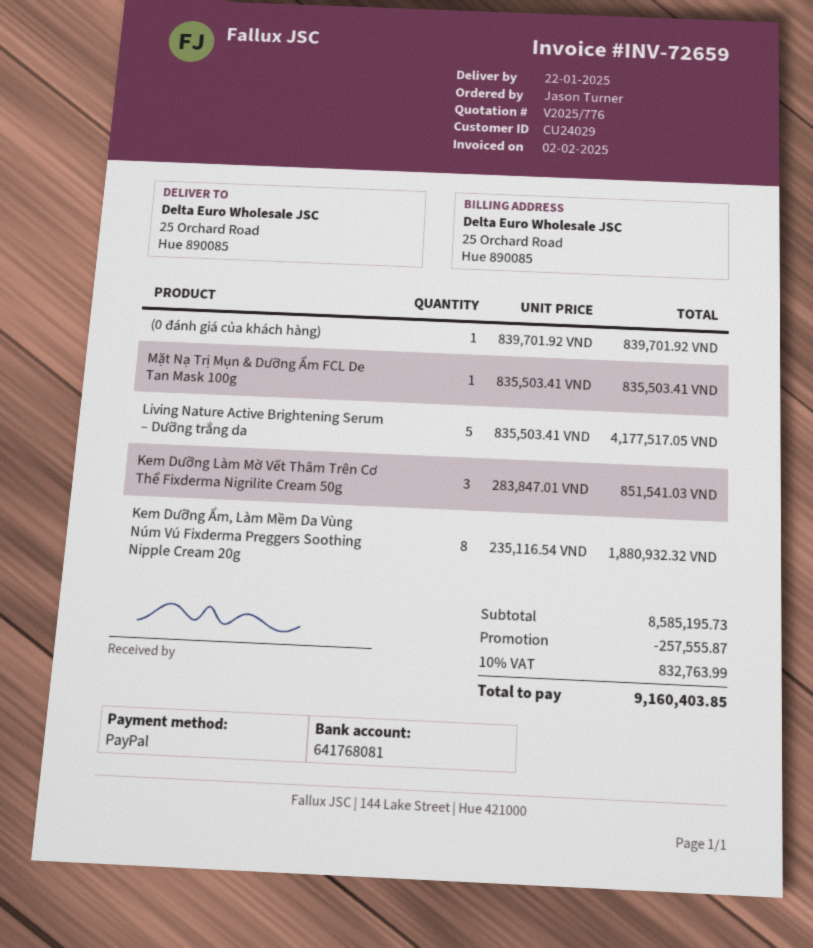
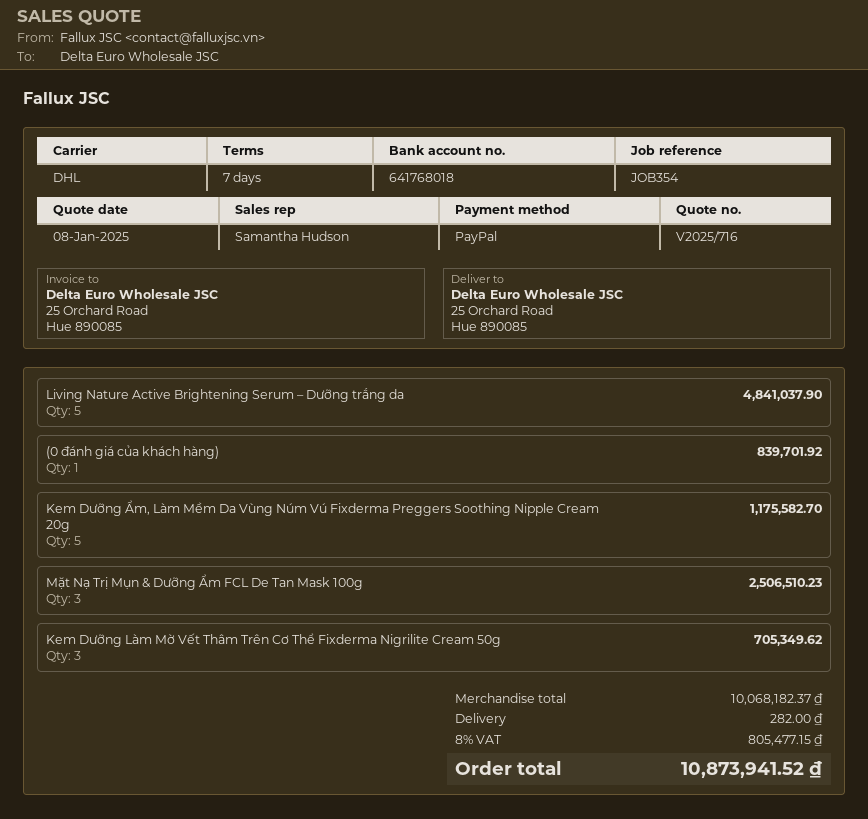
quote number: V2025/776 -> V2025/716
bank account: 641768081 -> 641768018
Mặt Nạ Trị Mụn & Dưỡng Ẩm FCL De Tan Mask 100g: 1 for 835503.41 -> 3 for 2506510.23
Living Nature Active Brightening Serum – Dưỡng trắng da: 5 for 4177517.05 -> 5 for 4841037.90
Kem Dưỡng Làm Mờ Vết Thâm Trên Cơ Thể Fixderma Nigrilite Cream 50g: 3 for 851541.03 -> 3 for 705349.62
Kem Dưỡng Ẩm, Làm Mềm Da Vùng Núm Vú Fixderma Preggers Soothing Nipple Cream 20g: 8 for 1880932.32 -> 5 for 1175582.70
subtotal: 8585195.73 -> 10068182.37
discount: 257555.87 -> none
shipping: none -> 282.00
tax: 10% = 832763.99 -> 8% = 805477.15
total: 9160403.85 -> 10873941.52

